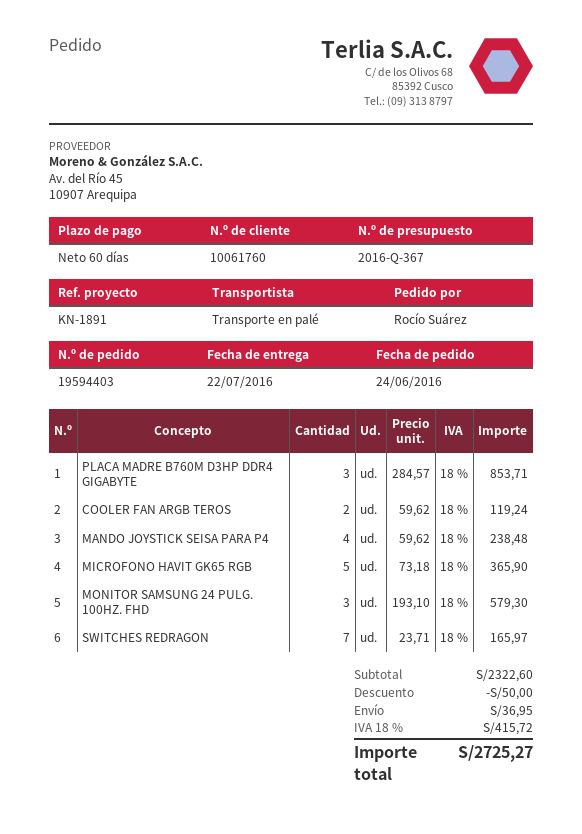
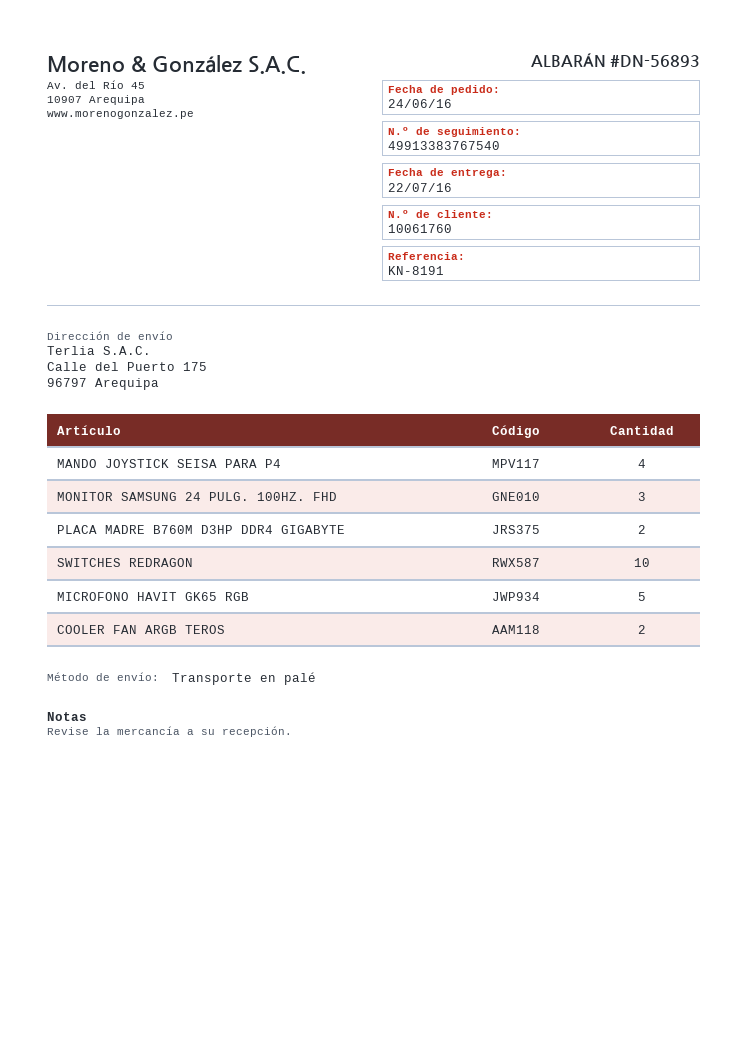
reference: KN-1891 -> KN-8191
PLACA MADRE B760M D3HP DDR4 GIGABYTE: 3 -> 2
SWITCHES REDRAGON: 7 -> 10

